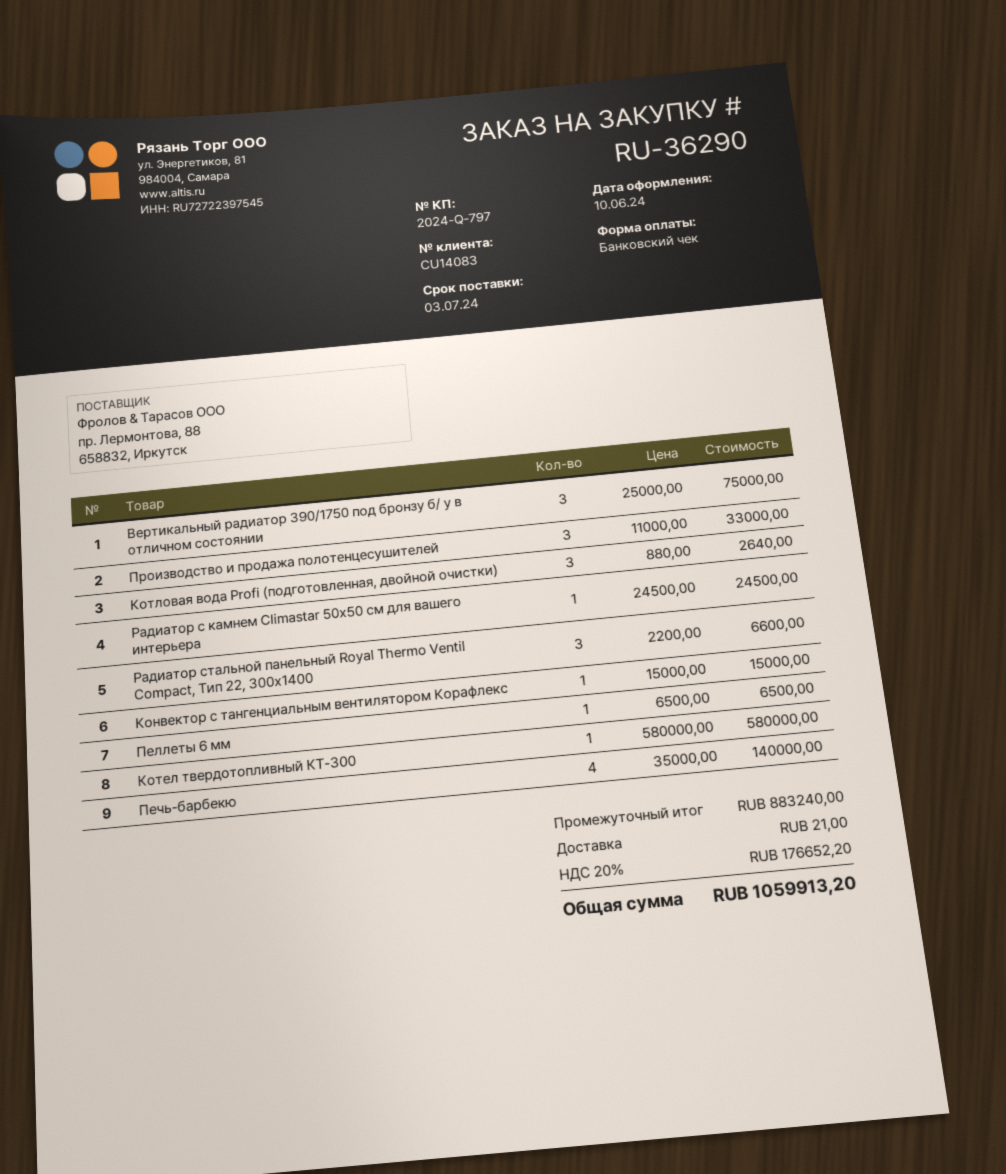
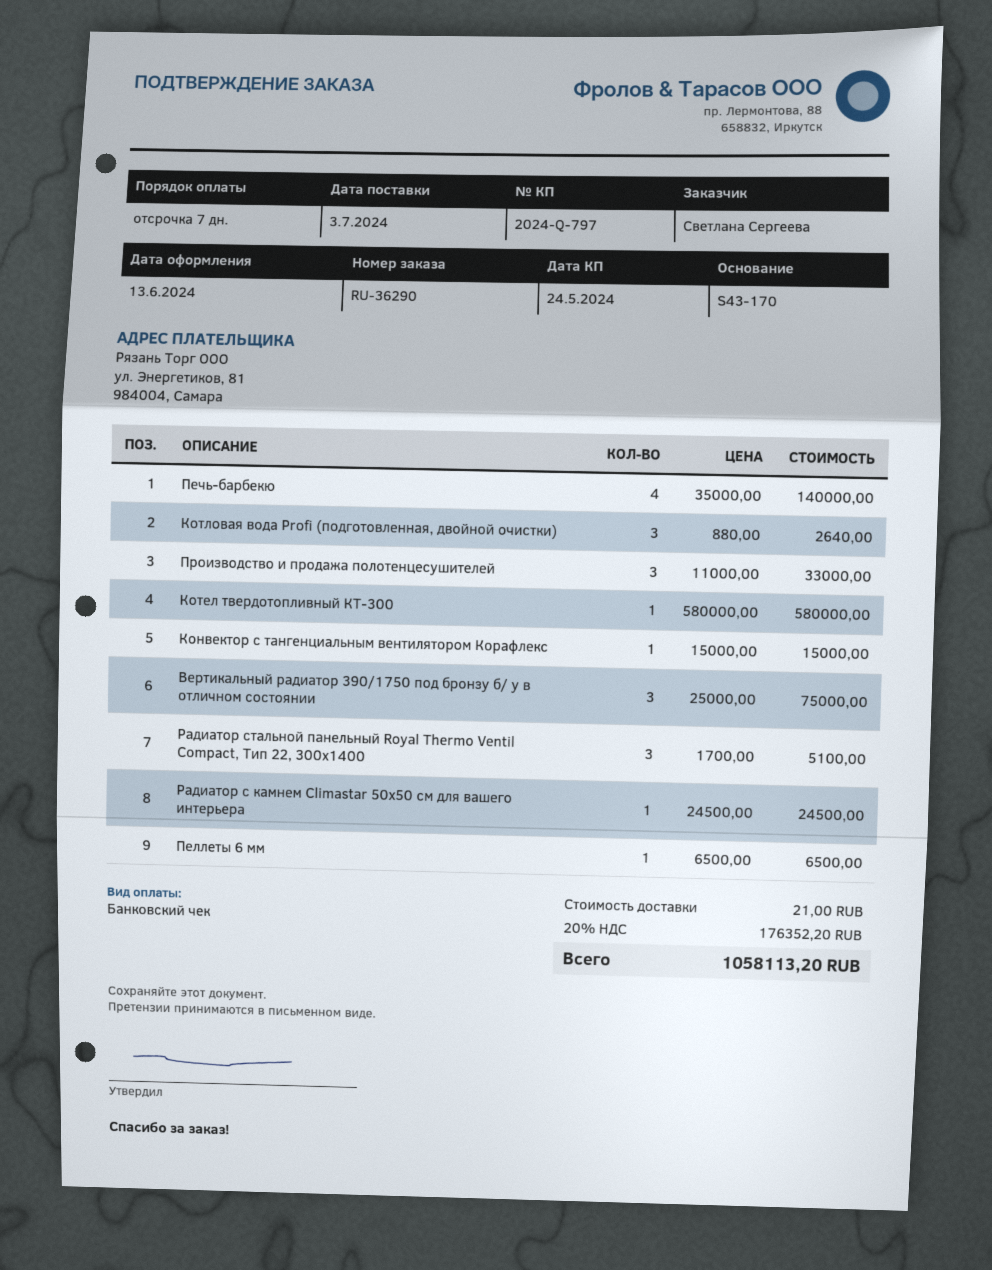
order date: 2024-06-10 -> 2024-06-13
Радиатор стальной панельный Royal Thermo Ventil Compact, Тип 22, 300х1400: 3 x 2200.00 = 6600.00 -> 3 x 1700.00 = 5100.00
tax: 20% = 176652.20 -> 20% = 176352.20
total: 1059913.20 -> 1058113.20

